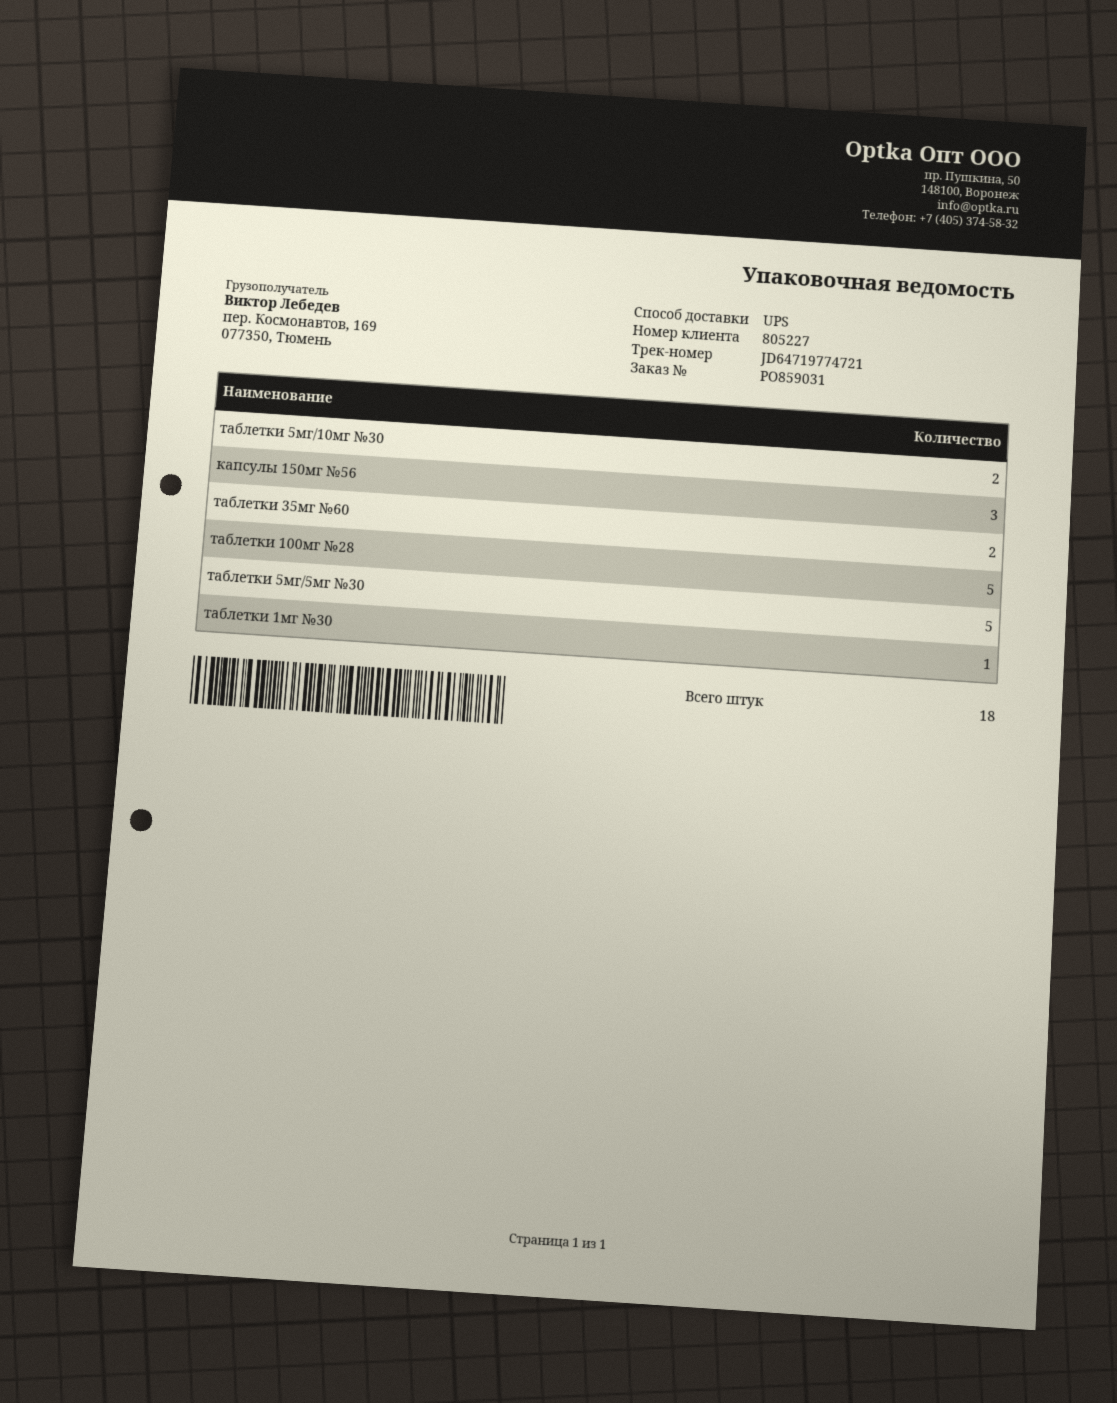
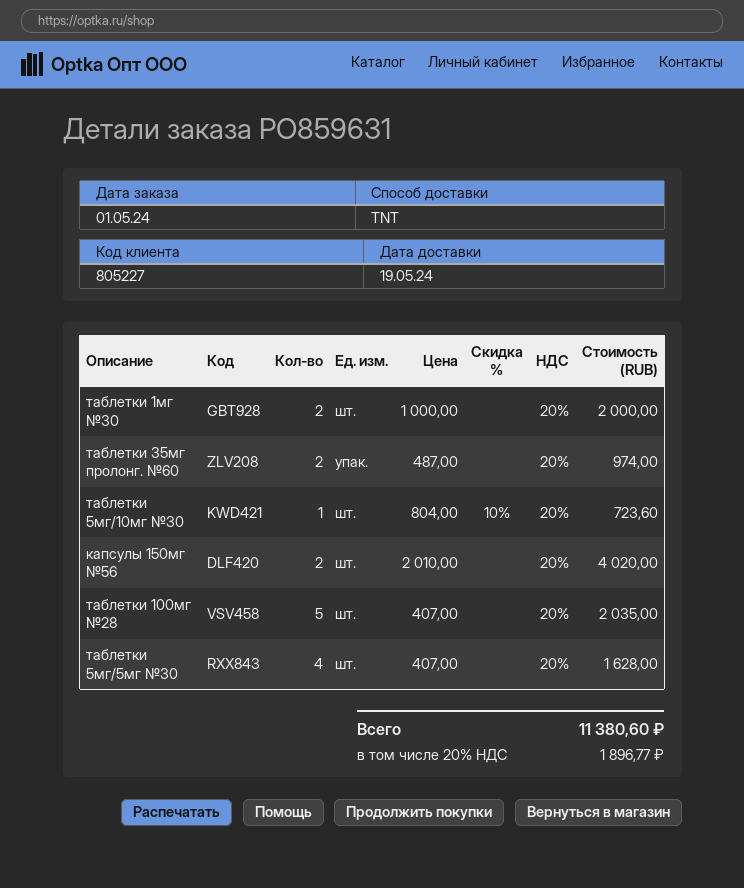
order number: PO859031 -> PO859631
shipping method: UPS -> TNT
таблетки 5мг/10мг №30: 2 -> 1
капсулы 150мг №56: 3 -> 2
таблетки 35мг №60: 2 -> none
таблетки 5мг/5мг №30: 5 -> 4
таблетки 1мг №30: 1 -> 2
таблетки 35мг пролонг. №60: none -> 2

